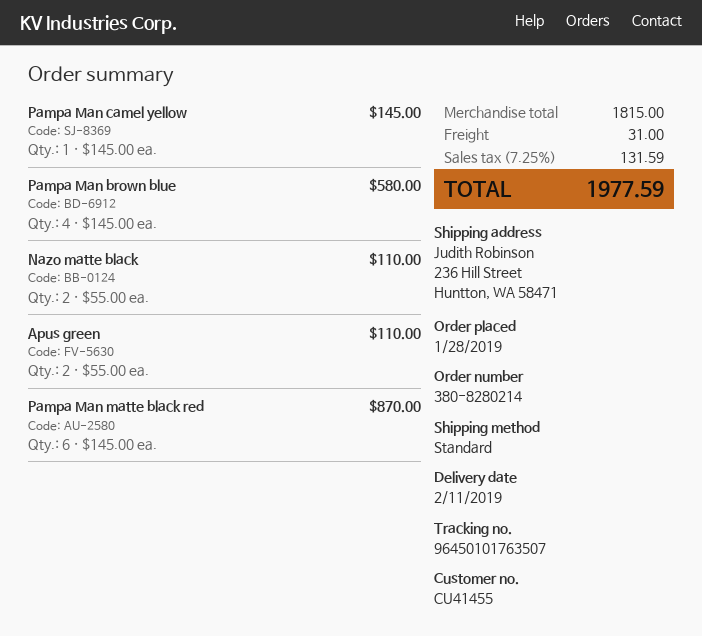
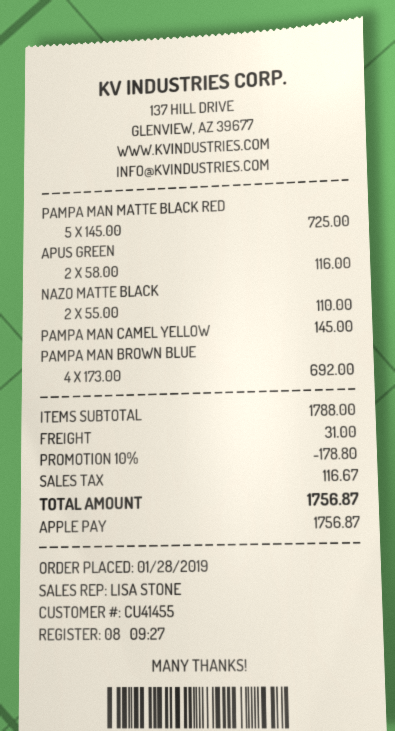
Pampa Man brown blue: 4 x 145.00 = 580.00 -> 4 x 173.00 = 692.00
Apus green: 2 x 55.00 = 110.00 -> 2 x 58.00 = 116.00
Pampa Man matte black red: 6 x 145.00 = 870.00 -> 5 x 145.00 = 725.00
subtotal: 1815.00 -> 1788.00
discount: none -> 10% = 178.80
tax: 131.59 -> 116.67
total: 1977.59 -> 1756.87

